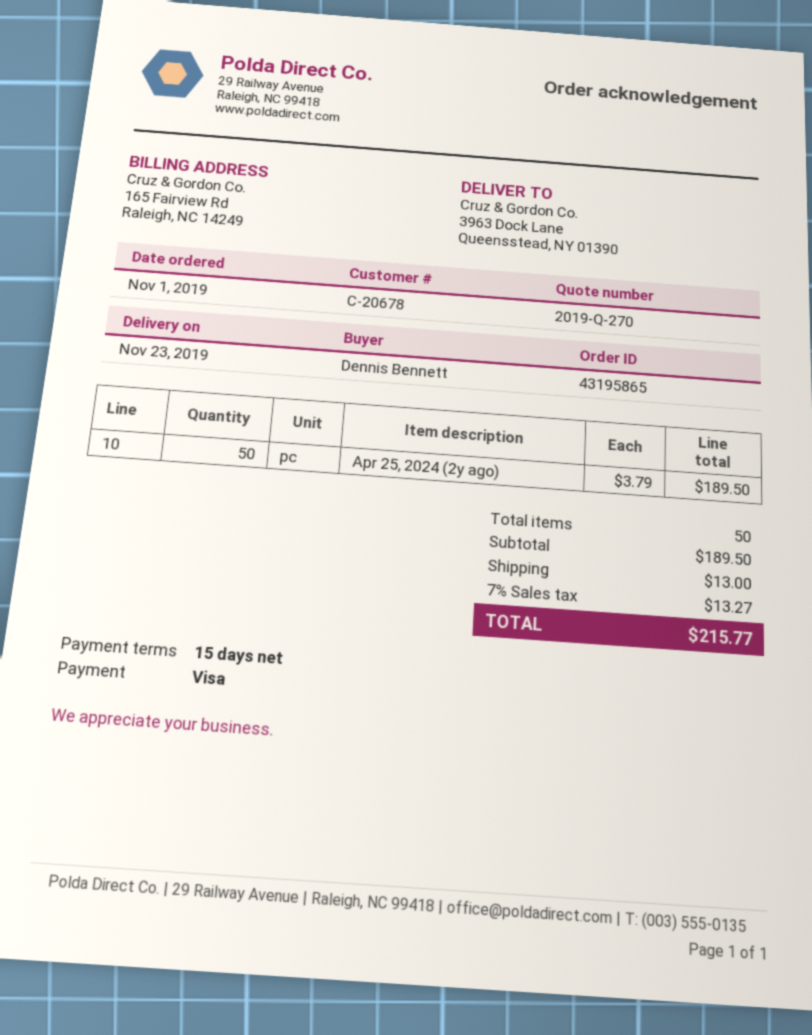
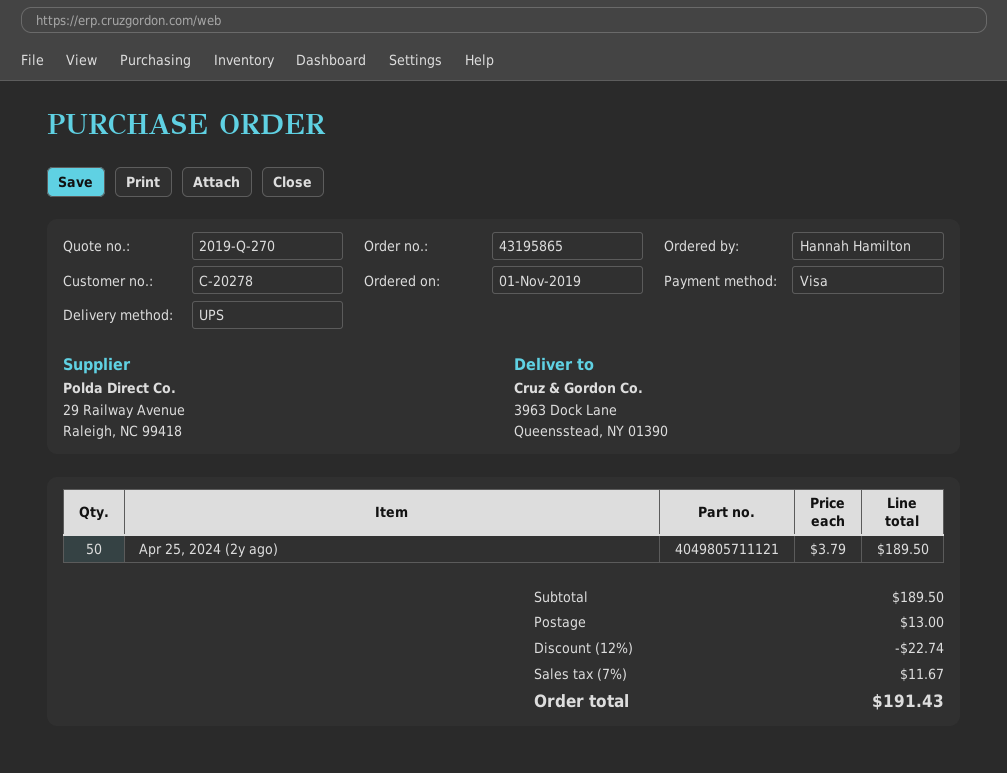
customer number: C-20678 -> C-20278
ordered by: Dennis Bennett -> Hannah Hamilton
discount: none -> 12% = 22.74
tax: 7% = 13.27 -> 7% = 11.67
total: 215.77 -> 191.43

